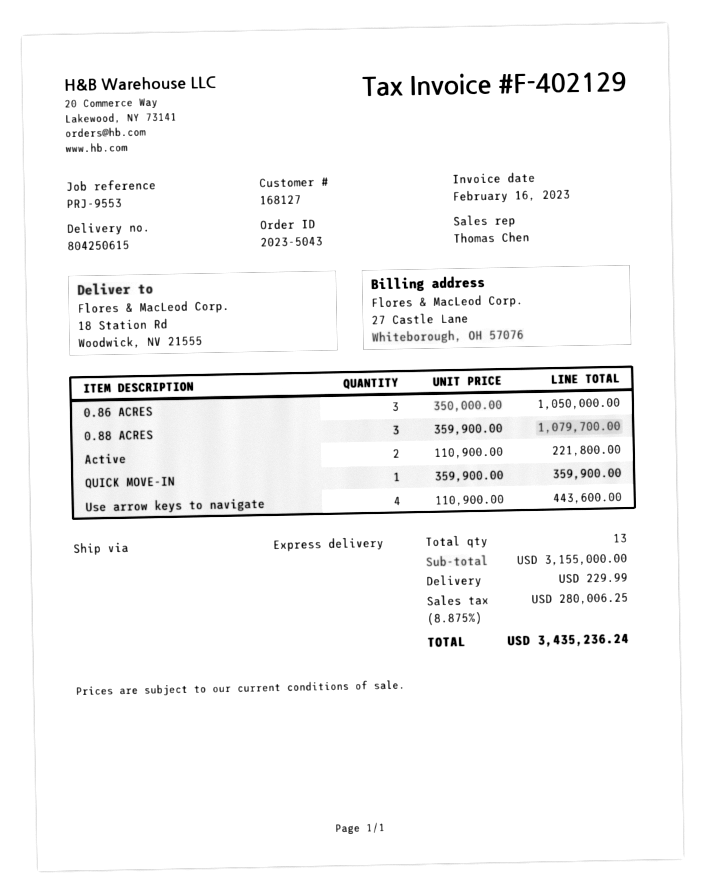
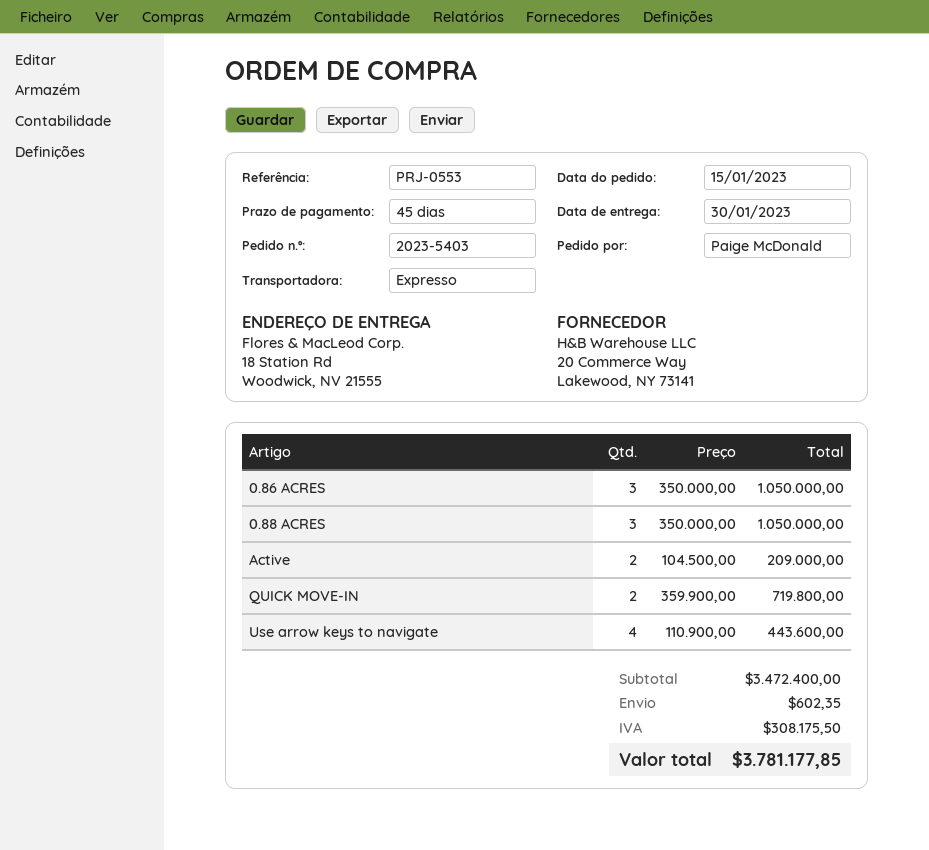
order number: 2023-5043 -> 2023-5403
reference: PRJ-9553 -> PRJ-0553
0.88 ACRES: 3 x 359900.00 = 1079700.00 -> 3 x 350000.00 = 1050000.00
Active: 2 x 110900.00 = 221800.00 -> 2 x 104500.00 = 209000.00
QUICK MOVE-IN: 1 x 359900.00 = 359900.00 -> 2 x 359900.00 = 719800.00
subtotal: 3155000.00 -> 3472400.00
shipping: 229.99 -> 602.35
tax: 280006.25 -> 308175.50
total: 3435236.24 -> 3781177.85

